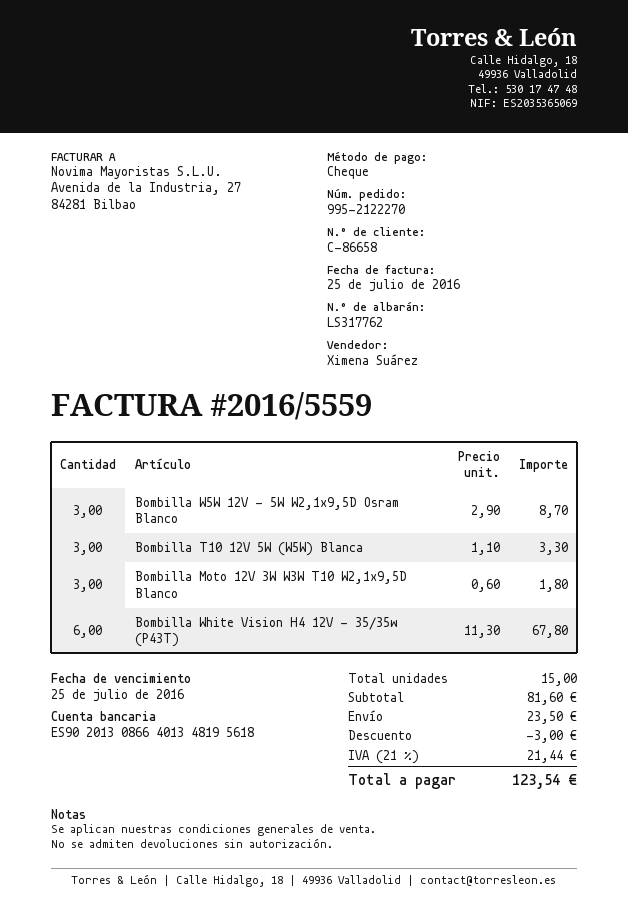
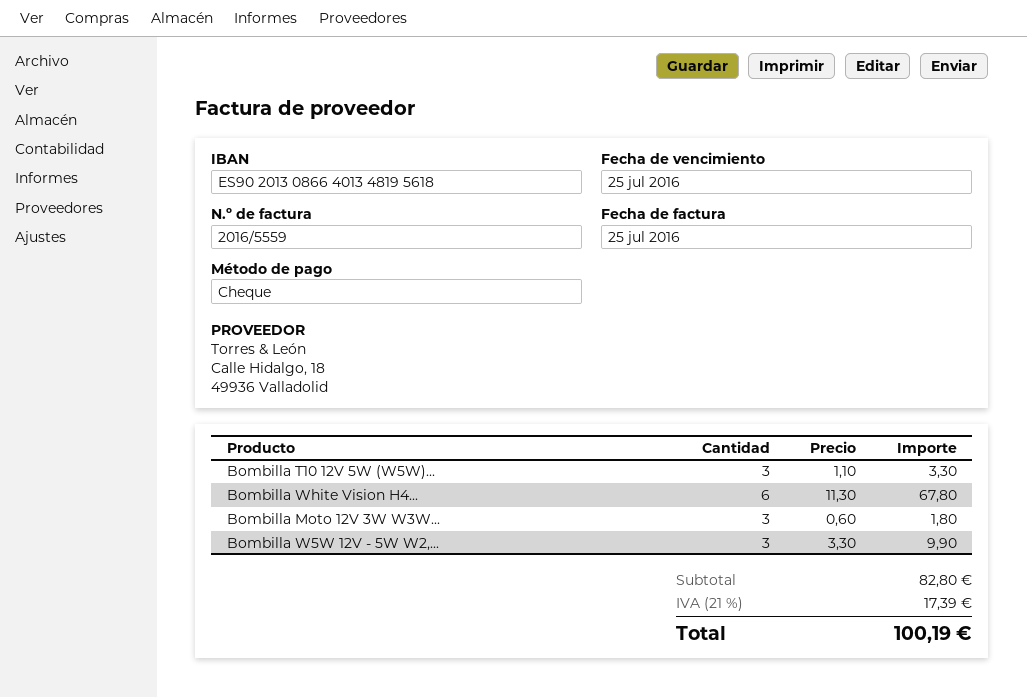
Bombilla W5W 12V - 5W W2,1x9,5D Osram Blanco: 3 x 2.90 = 8.70 -> 3 x 3.30 = 9.90
subtotal: 81.60 -> 82.80
discount: 3.00 -> none
shipping: 23.50 -> none
tax: 21% = 21.44 -> 21% = 17.39
total: 123.54 -> 100.19

